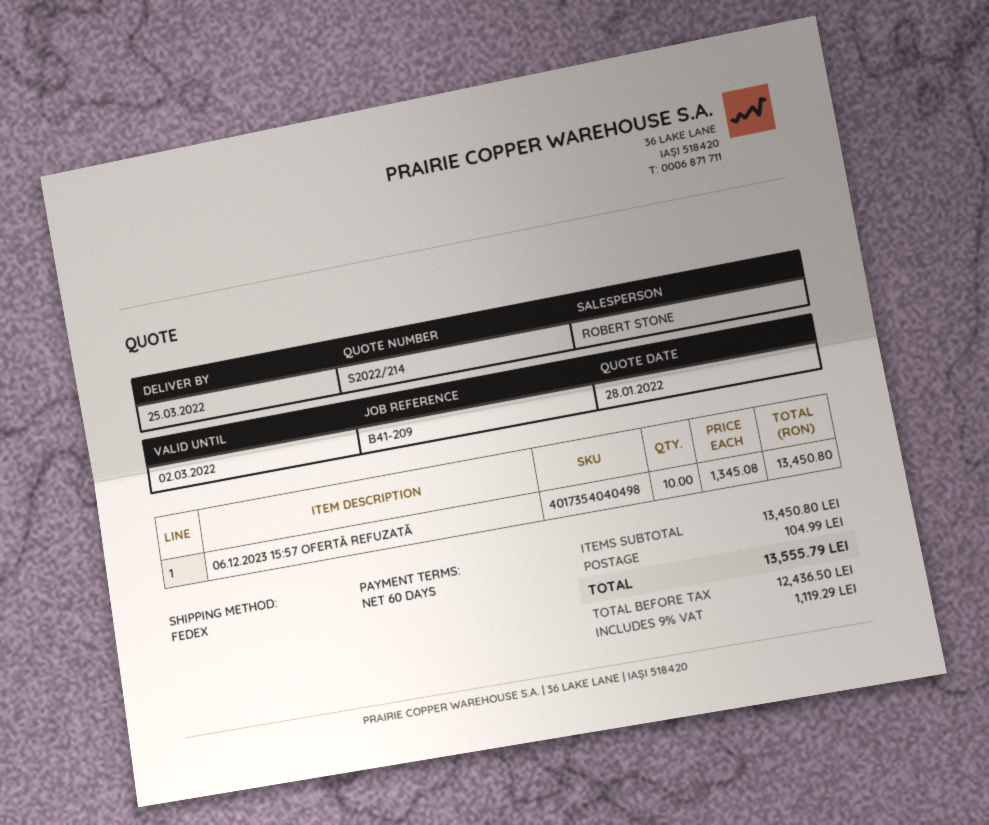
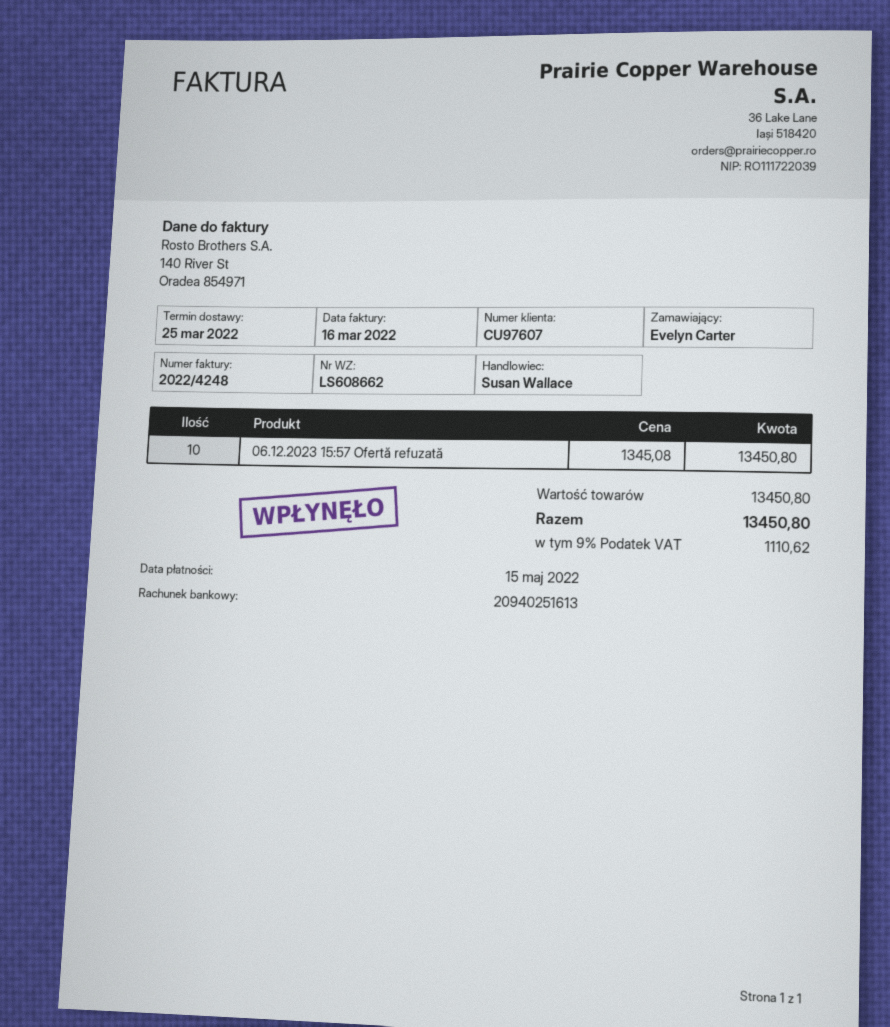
sales rep: ROBERT STONE -> Susan Wallace
shipping: 104.99 -> none
tax: 9% = 1119.29 -> 9% = 1110.62
total: 13555.79 -> 13450.80

